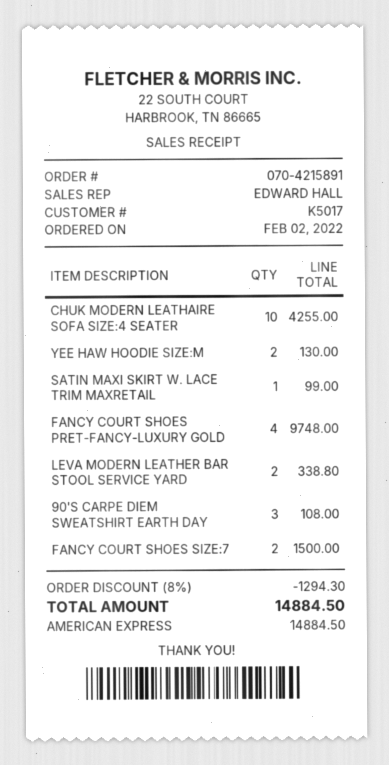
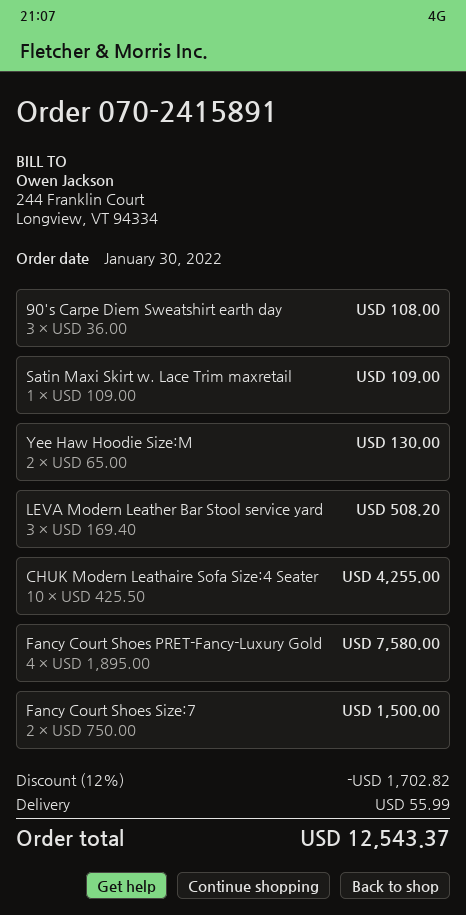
order number: 070-4215891 -> 070-2415891
order date: 2022-02-02 -> 2022-01-30
SATIN MAXI SKIRT W. LACE TRIM MAXRETAIL: 1 for 99.00 -> 1 for 109.00
FANCY COURT SHOES PRET-FANCY-LUXURY GOLD: 4 for 9748.00 -> 4 for 7580.00
LEVA MODERN LEATHER BAR STOOL SERVICE YARD: 2 for 338.80 -> 3 for 508.20
discount: 8% = 1294.30 -> 12% = 1702.82
shipping: none -> 55.99
total: 14884.50 -> 12543.37

